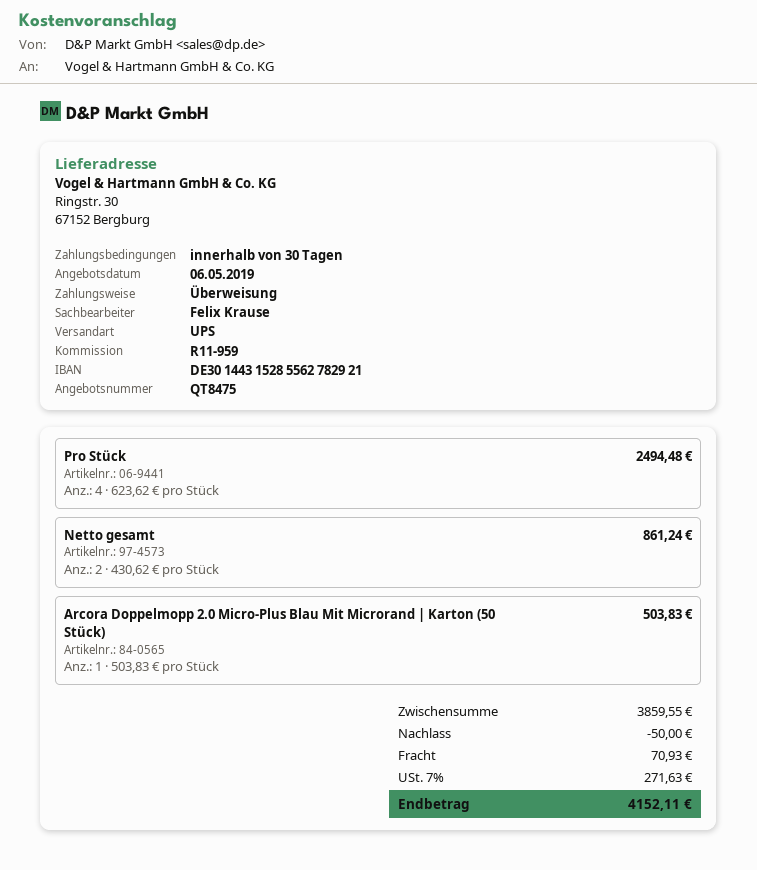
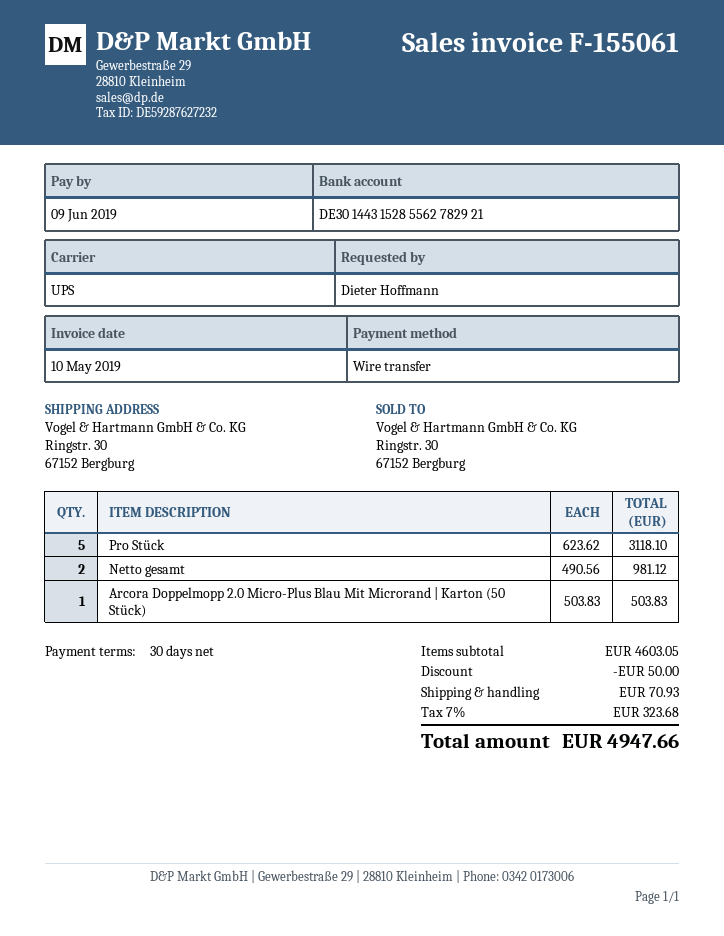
Pro Stück: 4 x 623.62 = 2494.48 -> 5 x 623.62 = 3118.10
Netto gesamt: 2 x 430.62 = 861.24 -> 2 x 490.56 = 981.12
subtotal: 3859.55 -> 4603.05
tax: 7% = 271.63 -> 7% = 323.68
total: 4152.11 -> 4947.66

